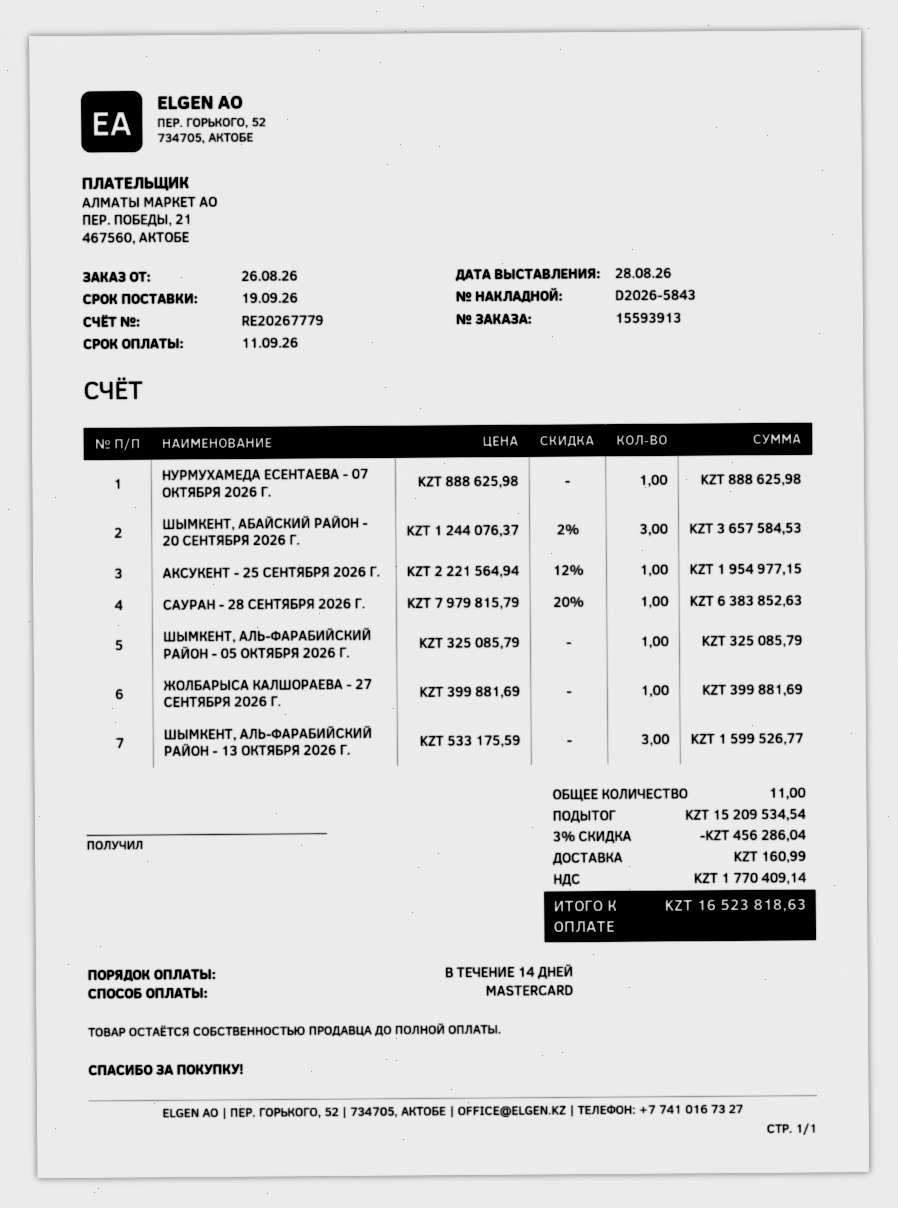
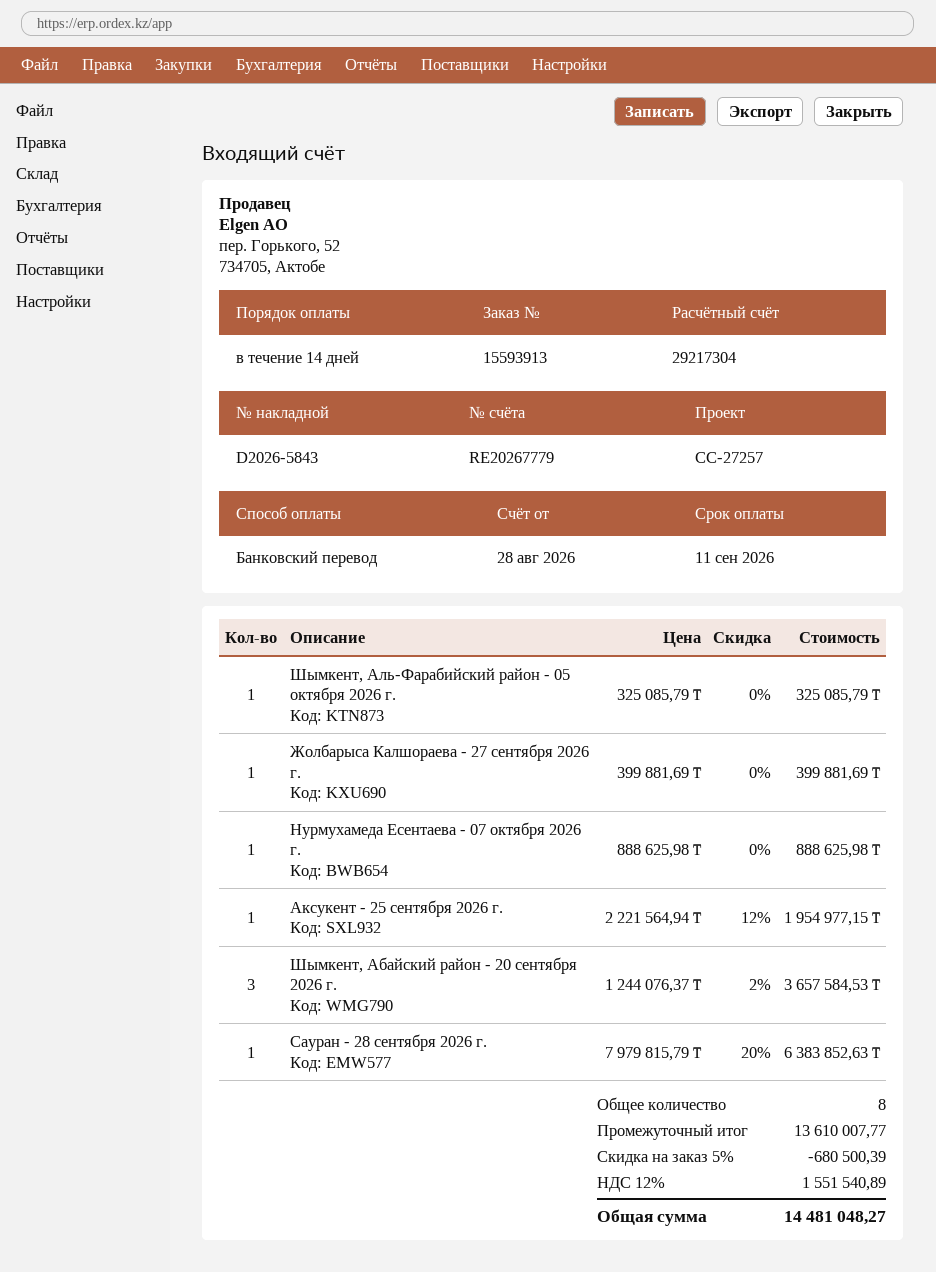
payment method: Mastercard -> bank transfer
ШЫМКЕНТ, АЛЬ-ФАРАБИЙСКИЙ РАЙОН - 13 ОКТЯБРЯ 2026 Г.: 3 x 533175.59 = 1599526.77 -> none
total quantity: 11 -> 8
subtotal: 15209534.54 -> 13610007.77
discount: 3% = 456286.04 -> 5% = 680500.39
shipping: 160.99 -> none
tax: 1770409.14 -> 1551540.89
total: 16523818.63 -> 14481048.27

